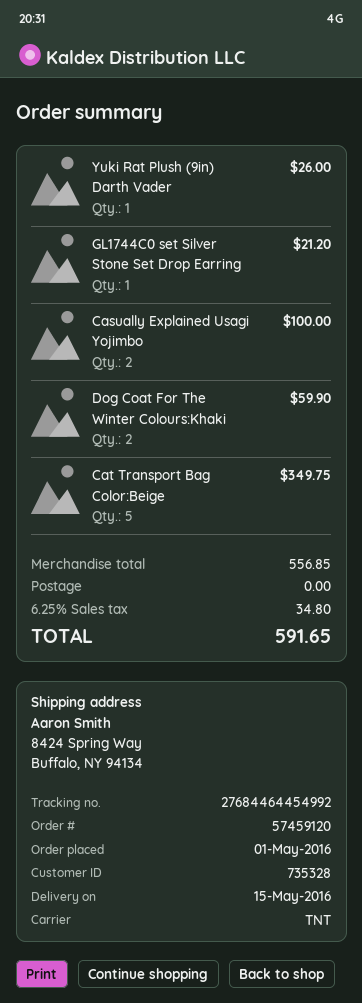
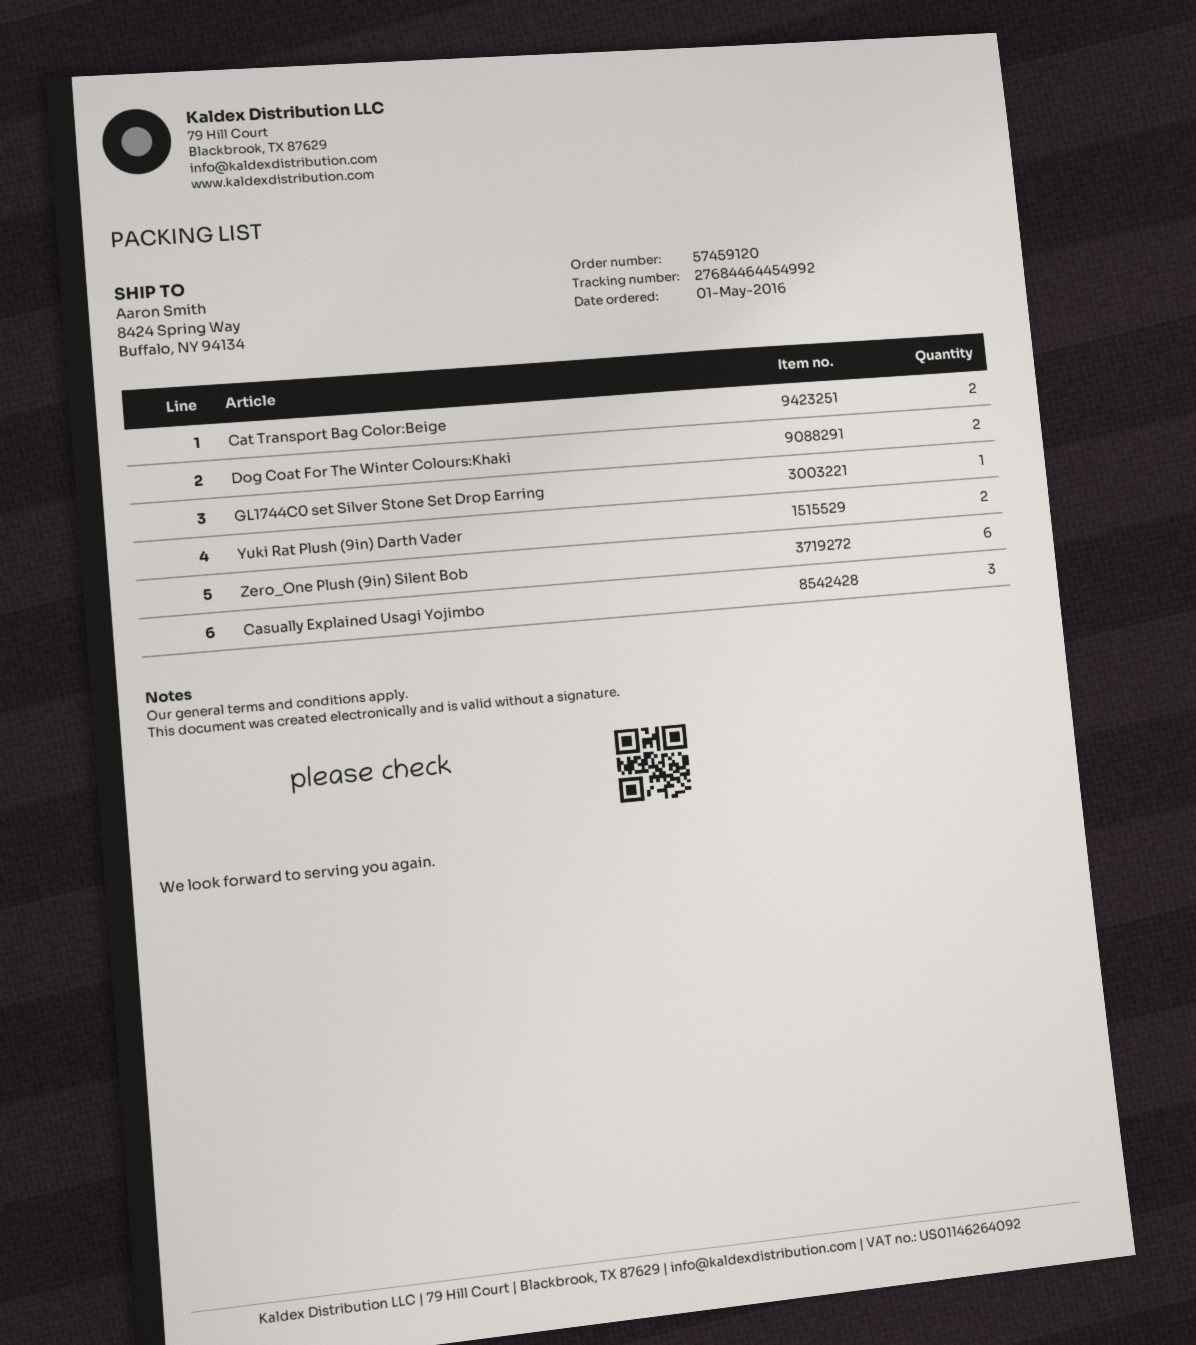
Yuki Rat Plush (9in) Darth Vader: 1 -> 2
Casually Explained Usagi Yojimbo: 2 -> 3
Cat Transport Bag Color:Beige: 5 -> 2
Zero_One Plush (9in) Silent Bob: none -> 6

